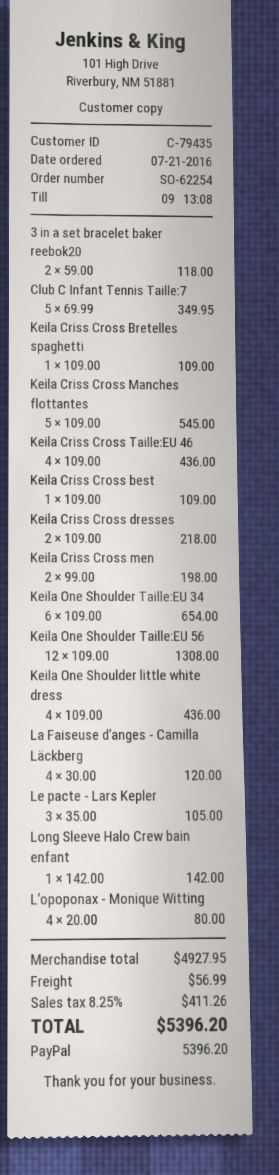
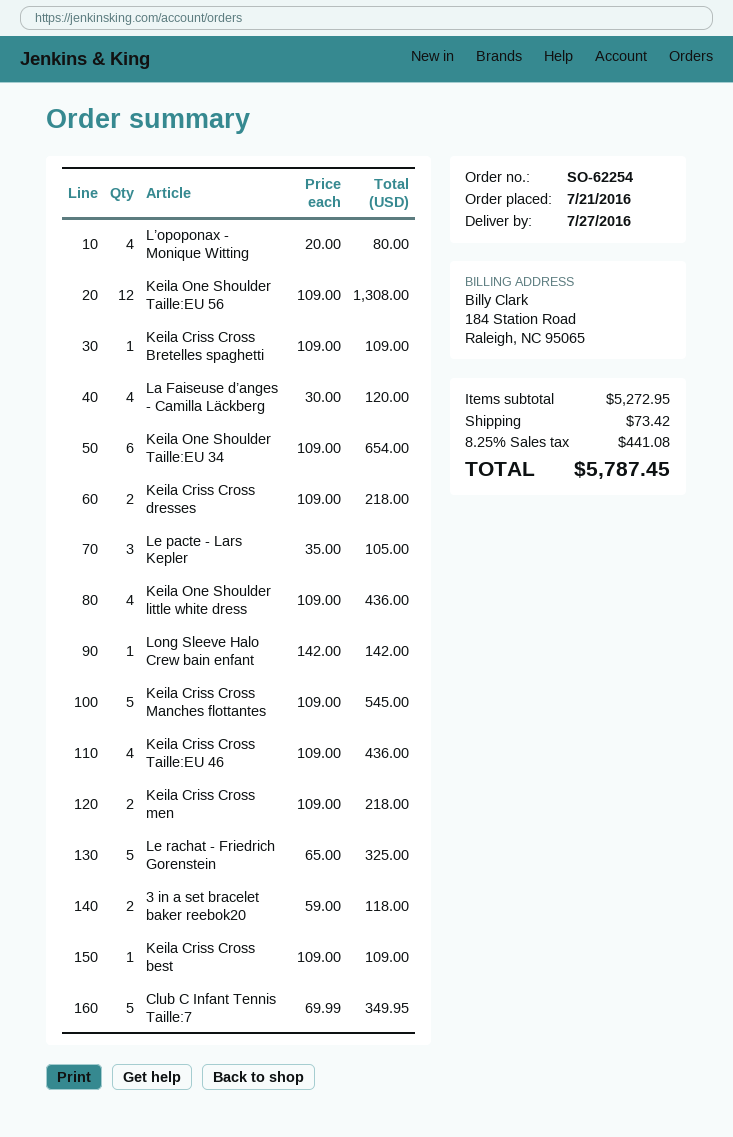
Keila Criss Cross men: 2 x 99.00 = 198.00 -> 2 x 109.00 = 218.00
Le rachat - Friedrich Gorenstein: none -> 5 x 65.00 = 325.00
subtotal: 4927.95 -> 5272.95
shipping: 56.99 -> 73.42
tax: 8.25% = 411.26 -> 8.25% = 441.08
total: 5396.20 -> 5787.45

